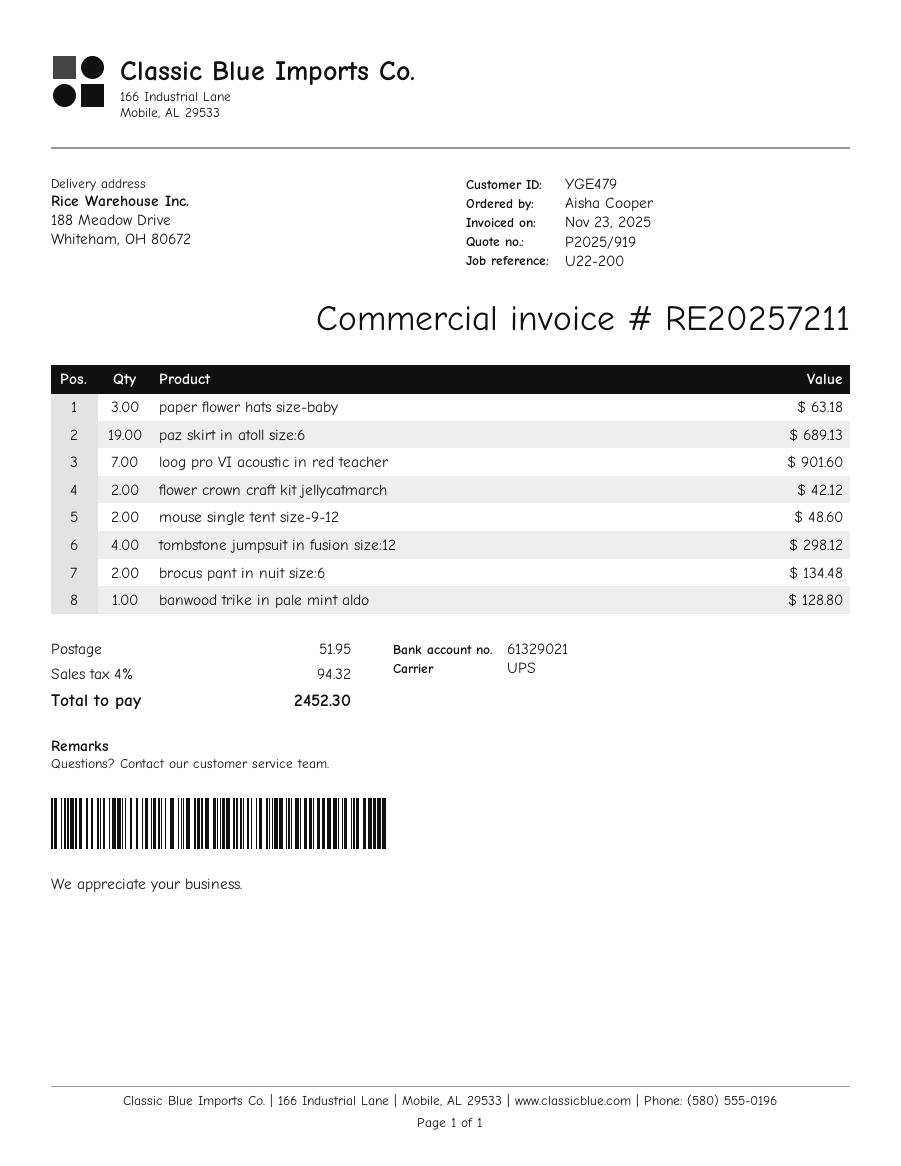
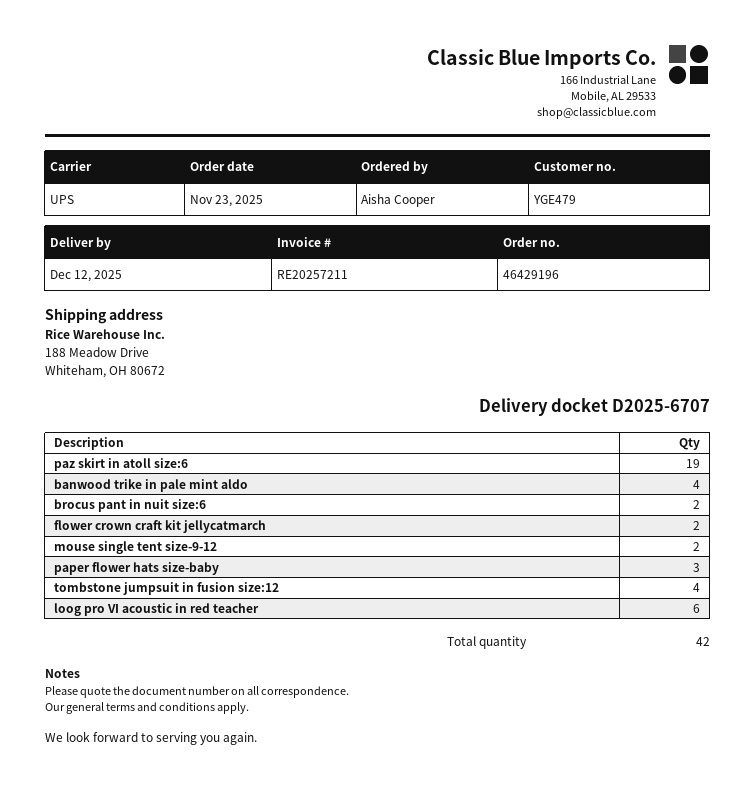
loog pro VI acoustic in red teacher: 7 -> 6
banwood trike in pale mint aldo: 1 -> 4

